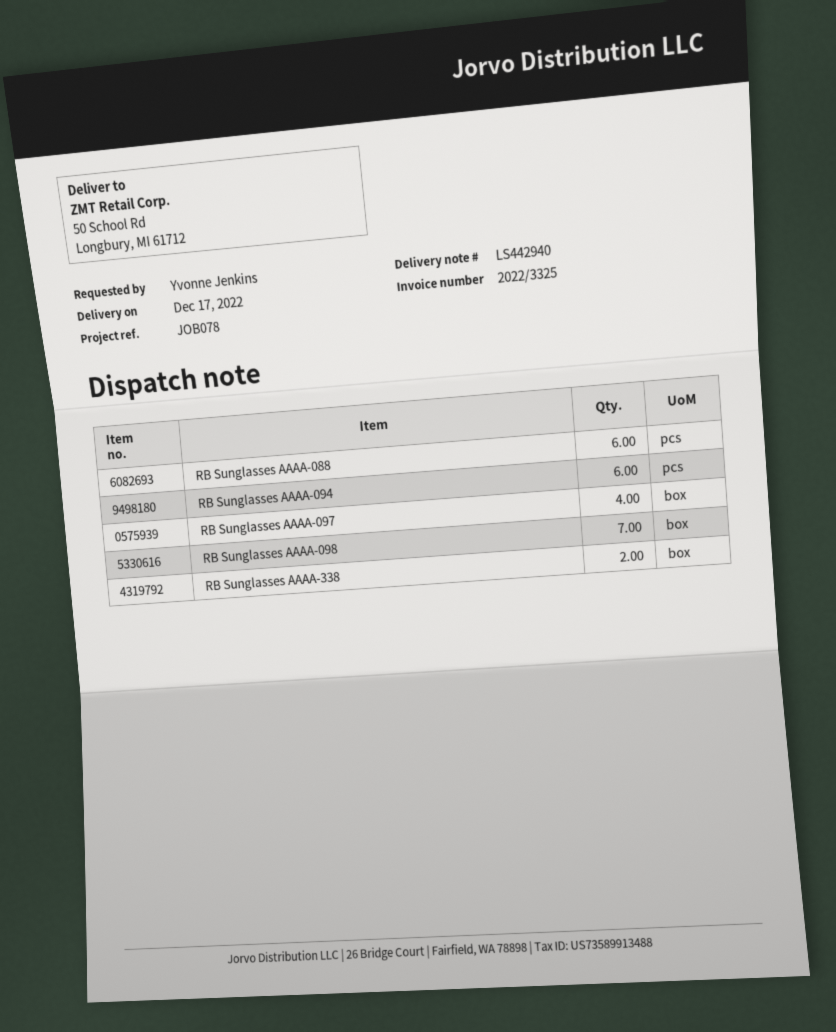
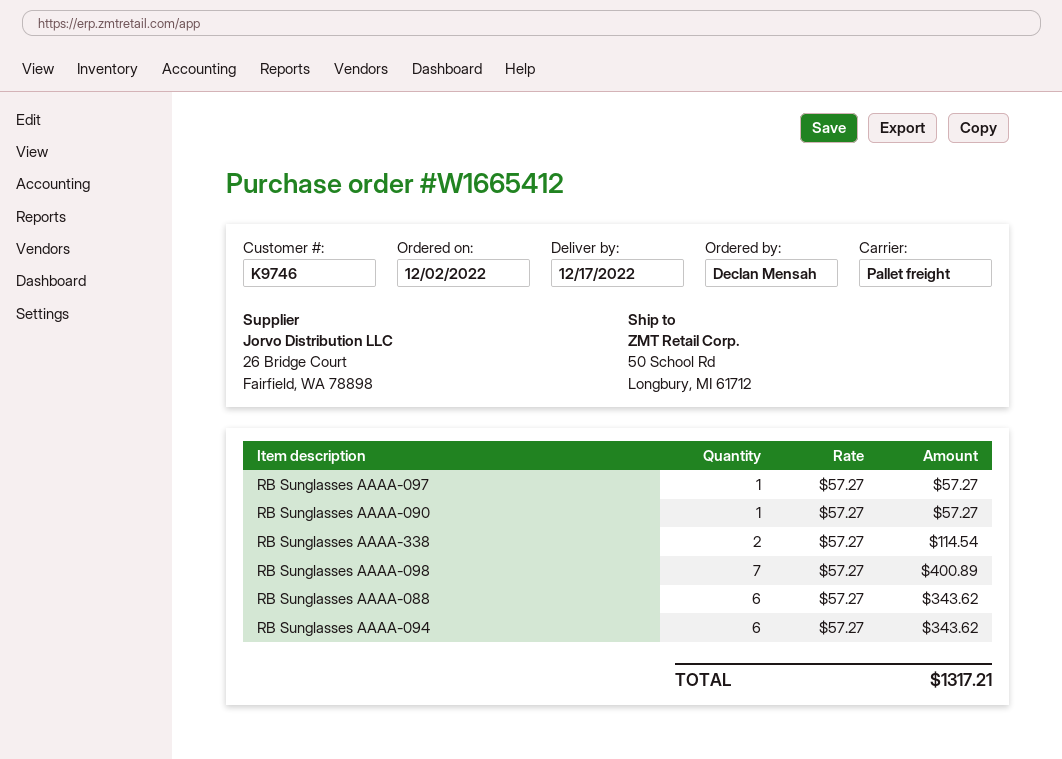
ordered by: Yvonne Jenkins -> Declan Mensah
RB Sunglasses AAAA-097: 4 -> 1
RB Sunglasses AAAA-090: none -> 1

